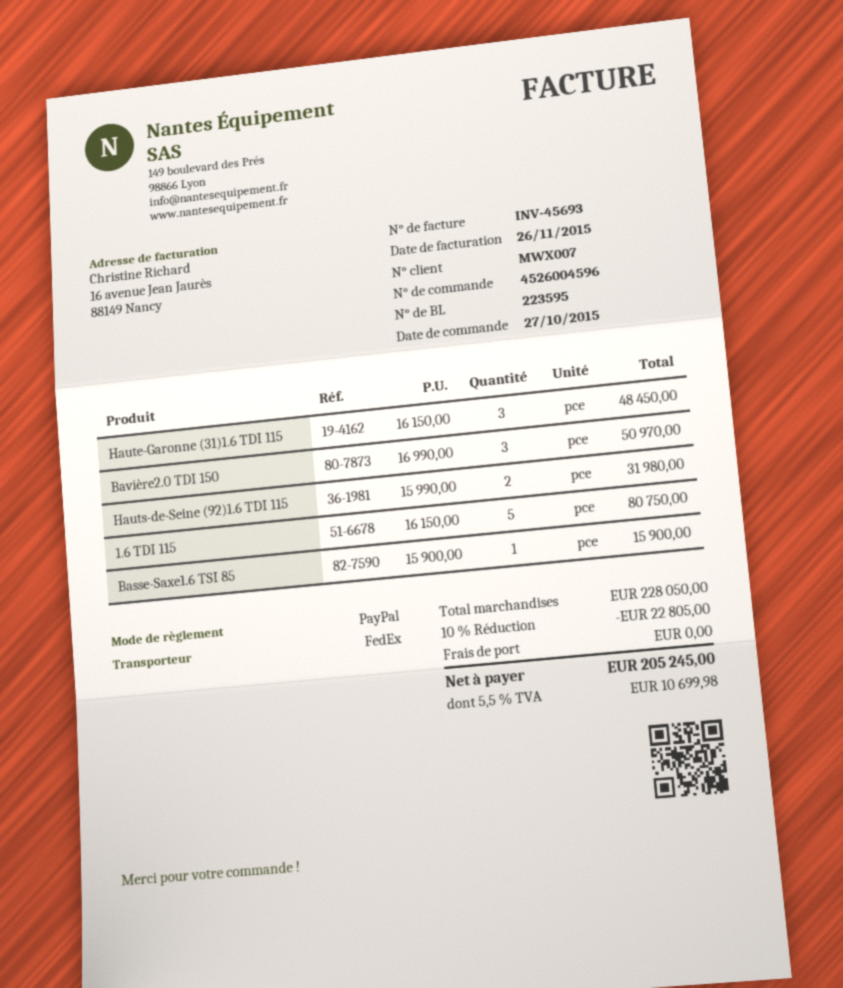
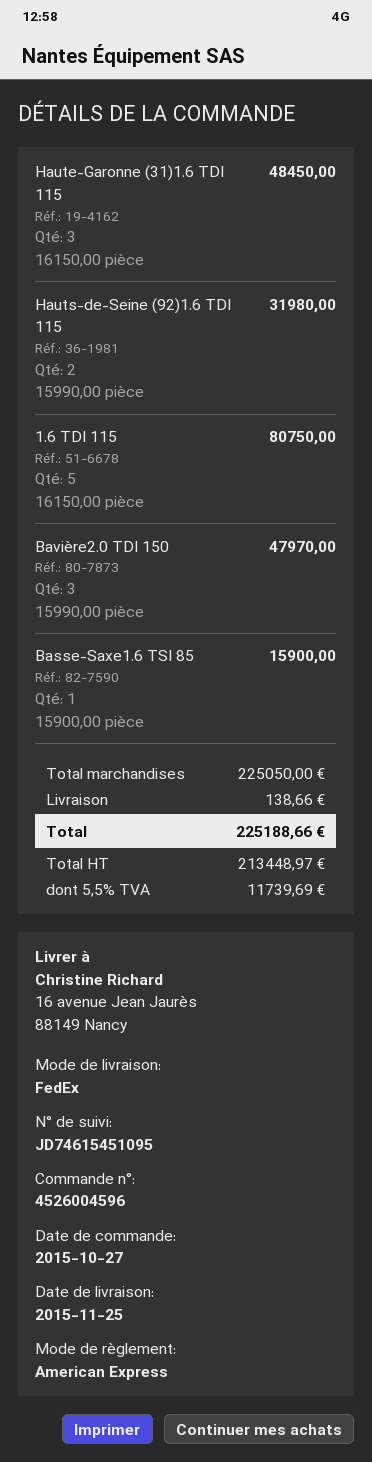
payment method: PayPal -> American Express
Bavière2.0 TDI 150: 3 x 16990.00 = 50970.00 -> 3 x 15990.00 = 47970.00
subtotal: 228050.00 -> 225050.00
discount: 10% = 22805.00 -> none
shipping: 0.00 -> 138.66
tax: 5.5% = 10699.98 -> 5.5% = 11739.69
total: 205245.00 -> 225188.66

